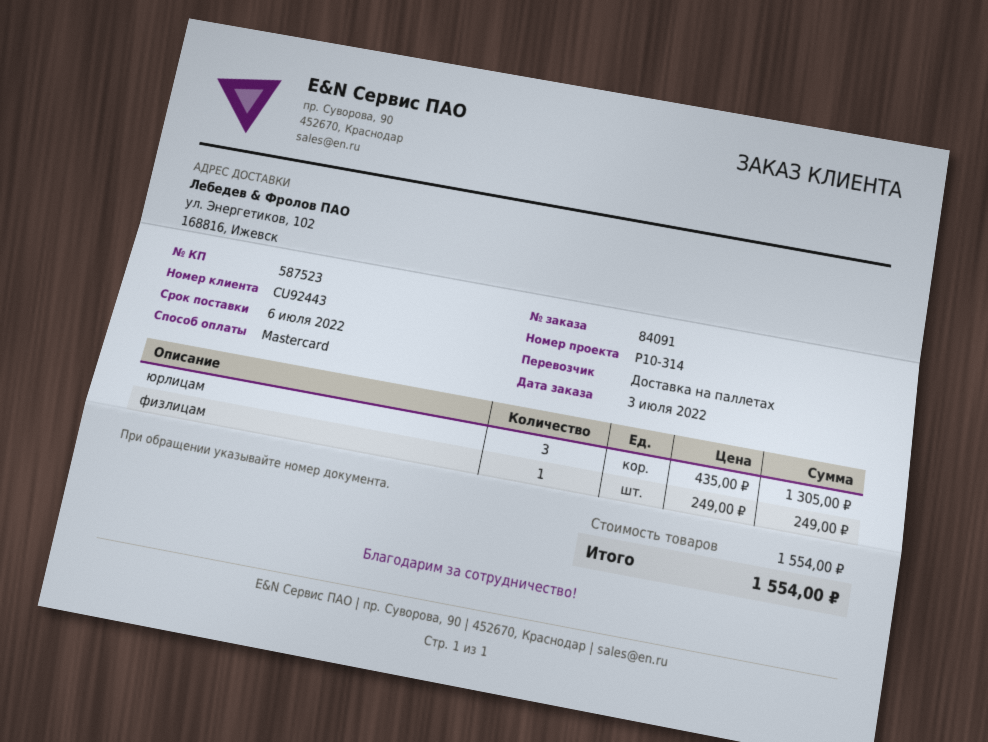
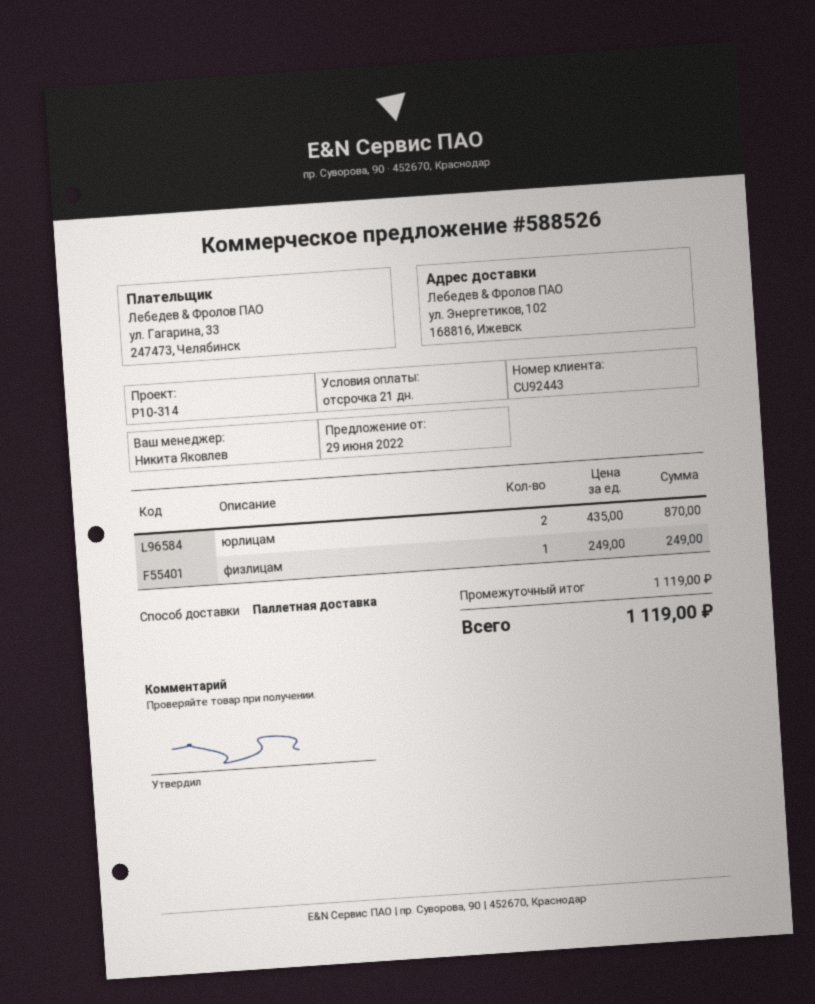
quote number: 587523 -> 588526
юрлицам: 3 x 435.00 = 1305.00 -> 2 x 435.00 = 870.00
subtotal: 1554.00 -> 1119.00
total: 1554.00 -> 1119.00

